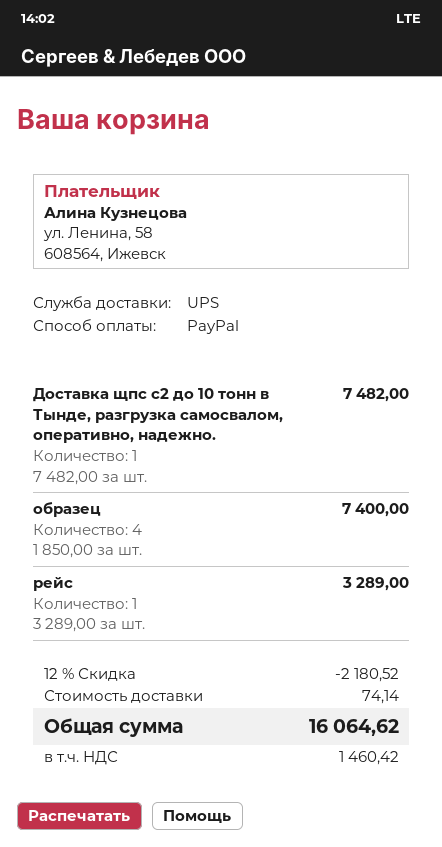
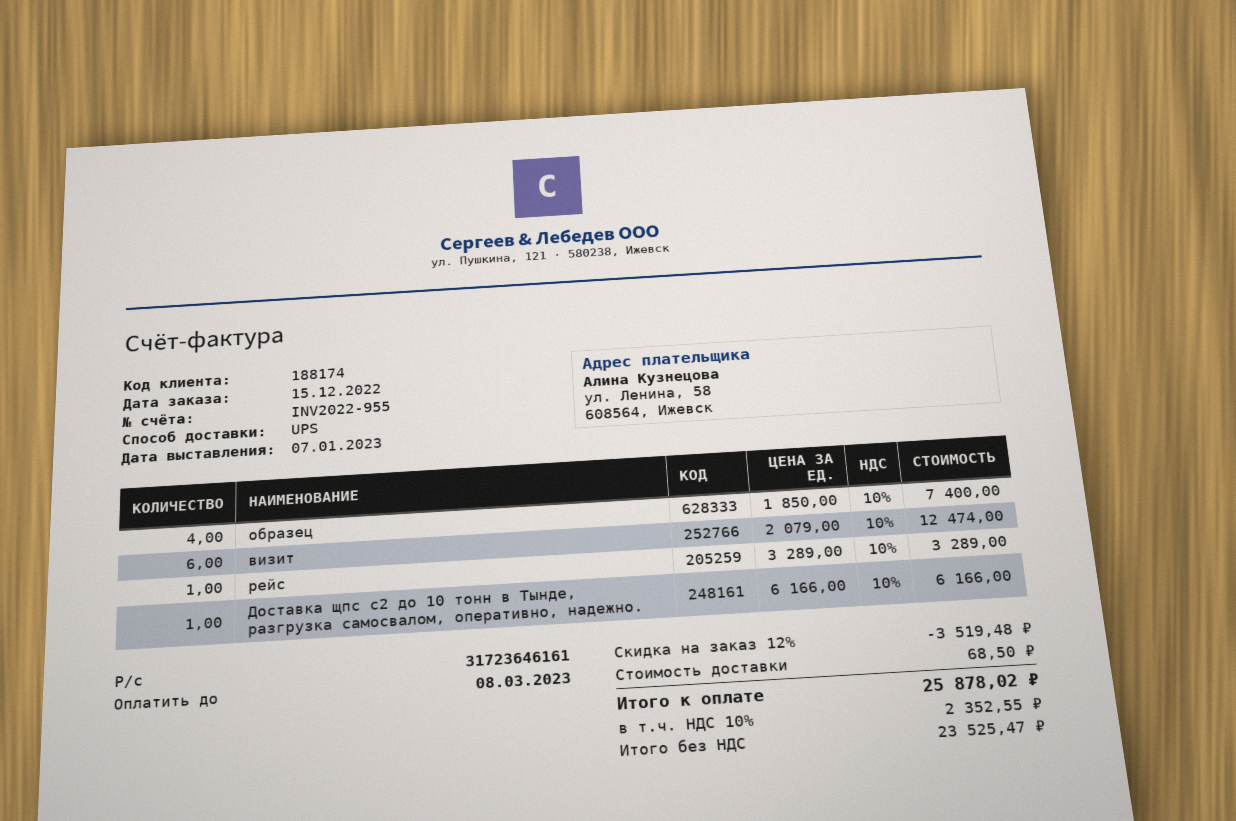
Доставка щпс с2 до 10 тонн в Тынде, разгрузка самосвалом, оперативно, надежно.: 1 x 7482.00 = 7482.00 -> 1 x 6166.00 = 6166.00
визит: none -> 6 x 2079.00 = 12474.00
discount: 12% = 2180.52 -> 12% = 3519.48
shipping: 74.14 -> 68.50
tax: 1460.42 -> 2352.55
total: 16064.62 -> 25878.02

